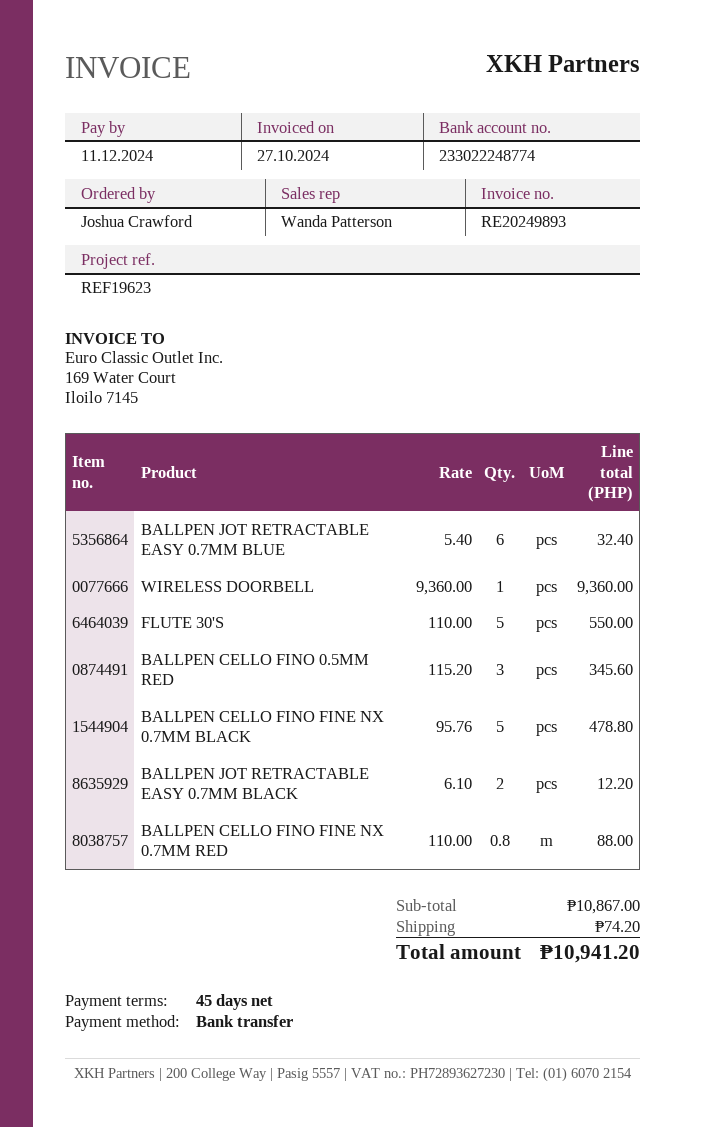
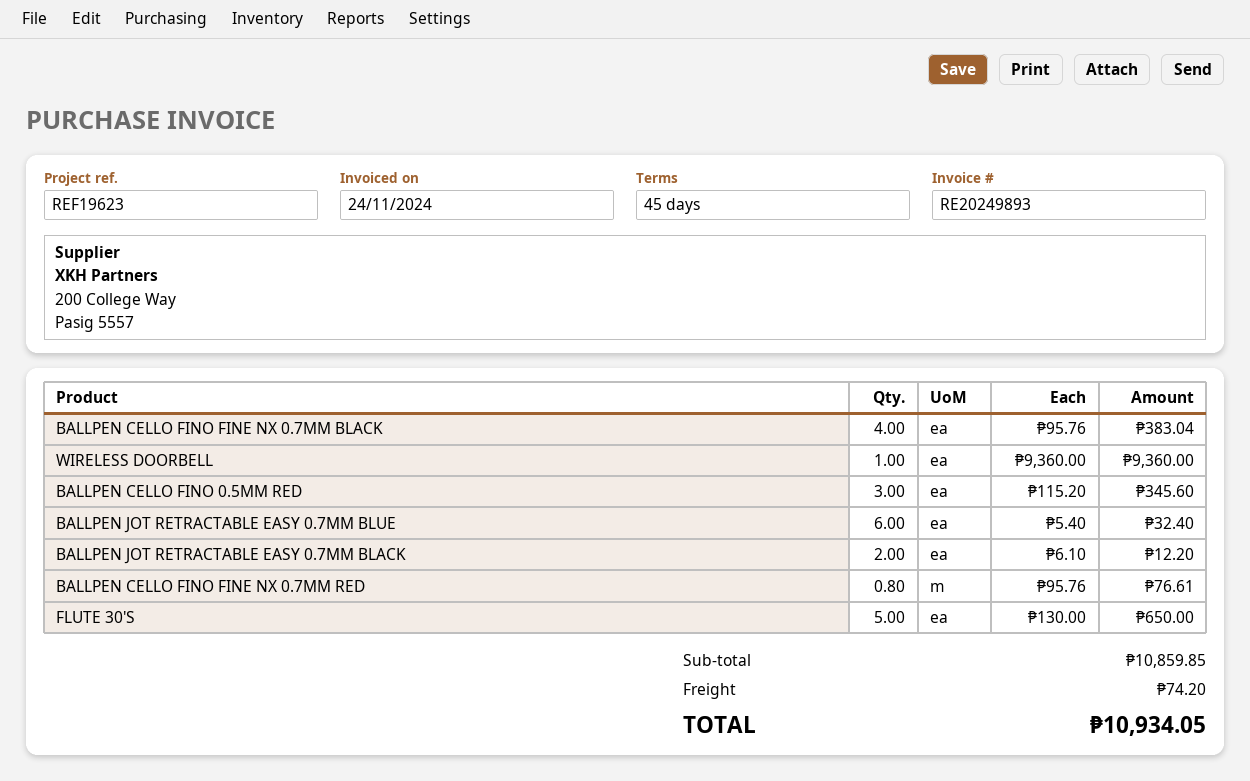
invoice date: 2024-10-27 -> 2024-11-24
FLUTE 30'S: 5 x 110.00 = 550.00 -> 5 x 130.00 = 650.00
BALLPEN CELLO FINO FINE NX 0.7MM BLACK: 5 x 95.76 = 478.80 -> 4 x 95.76 = 383.04
BALLPEN CELLO FINO FINE NX 0.7MM RED: 0.8 x 110.00 = 88.00 -> 0.8 x 95.76 = 76.61
subtotal: 10867.00 -> 10859.85
total: 10941.20 -> 10934.05

